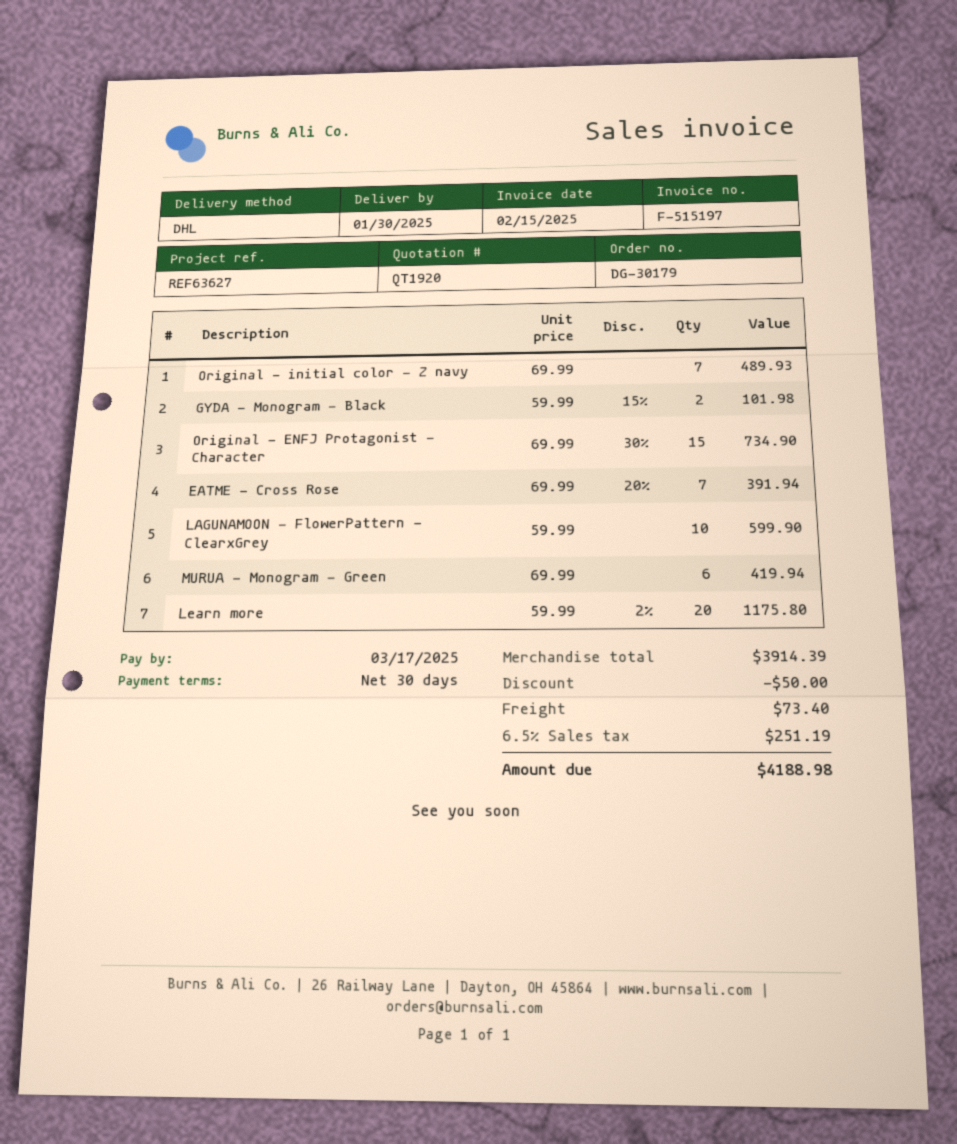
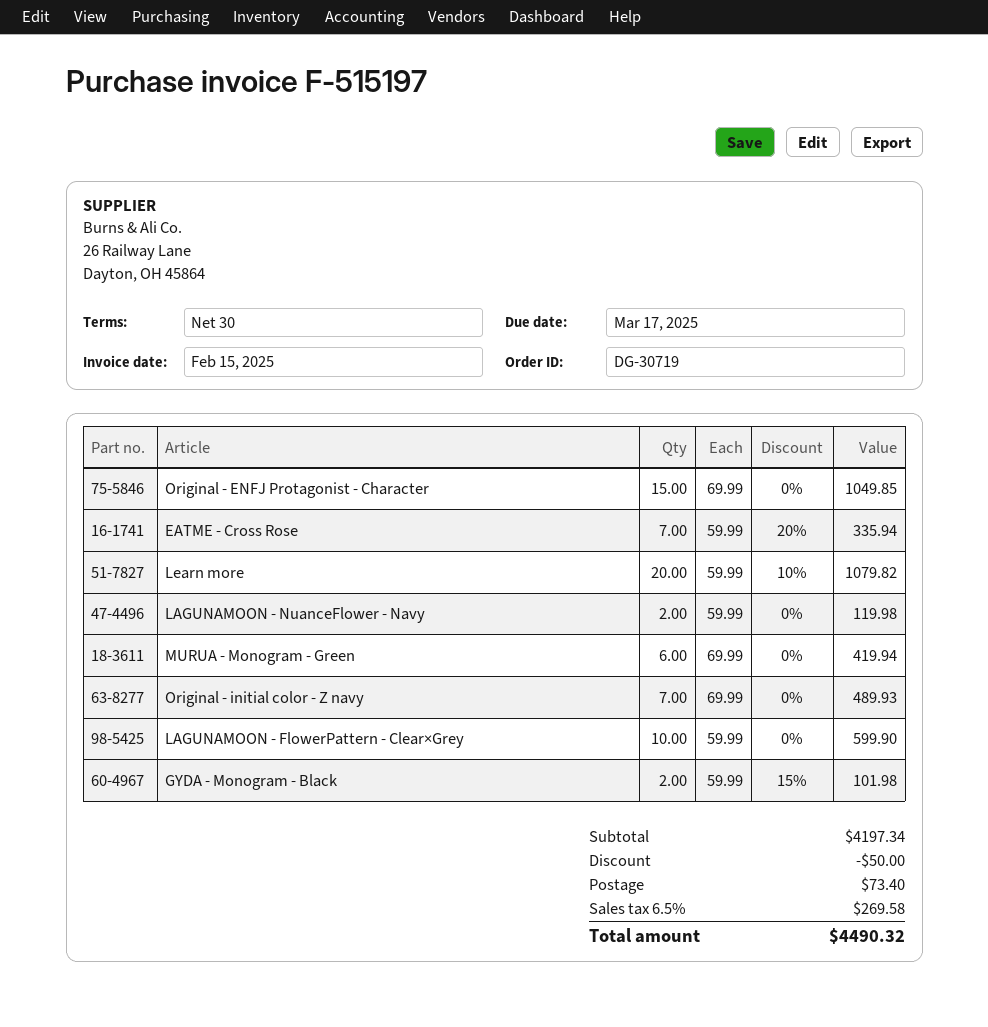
order number: DG-30179 -> DG-30719
Original - ENFJ Protagonist - Character: 15 x 69.99 - 30% = 734.90 -> 15 x 69.99 = 1049.85
EATME - Cross Rose: 7 x 69.99 - 20% = 391.94 -> 7 x 59.99 - 20% = 335.94
Learn more: 20 x 59.99 - 2% = 1175.80 -> 20 x 59.99 - 10% = 1079.82
LAGUNAMOON - NuanceFlower - Navy: none -> 2 x 59.99 = 119.98
subtotal: 3914.39 -> 4197.34
tax: 6.5% = 251.19 -> 6.5% = 269.58
total: 4188.98 -> 4490.32

